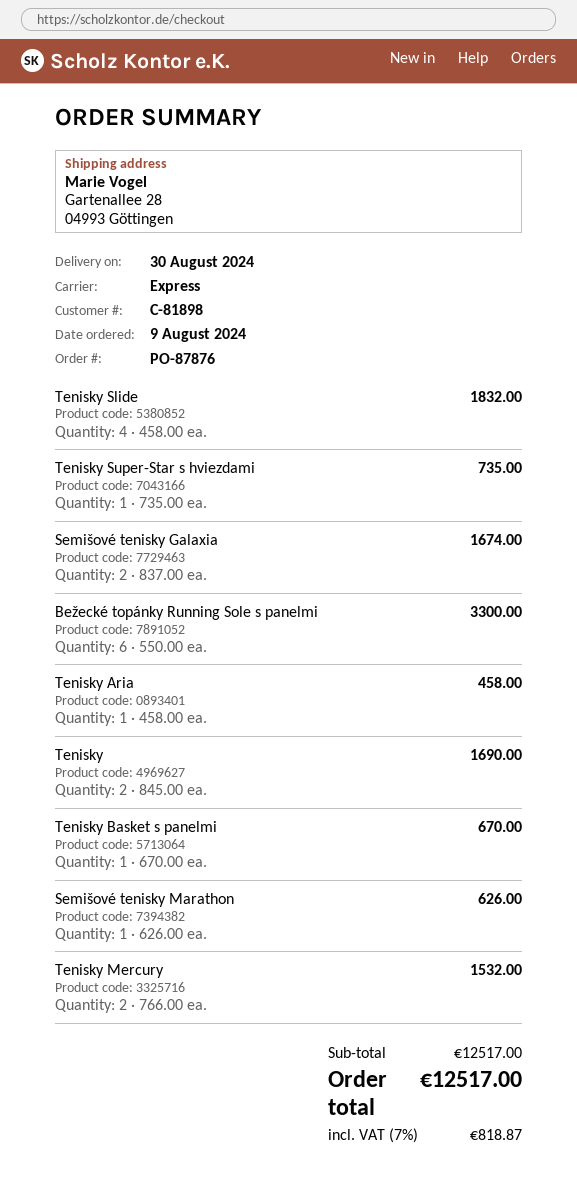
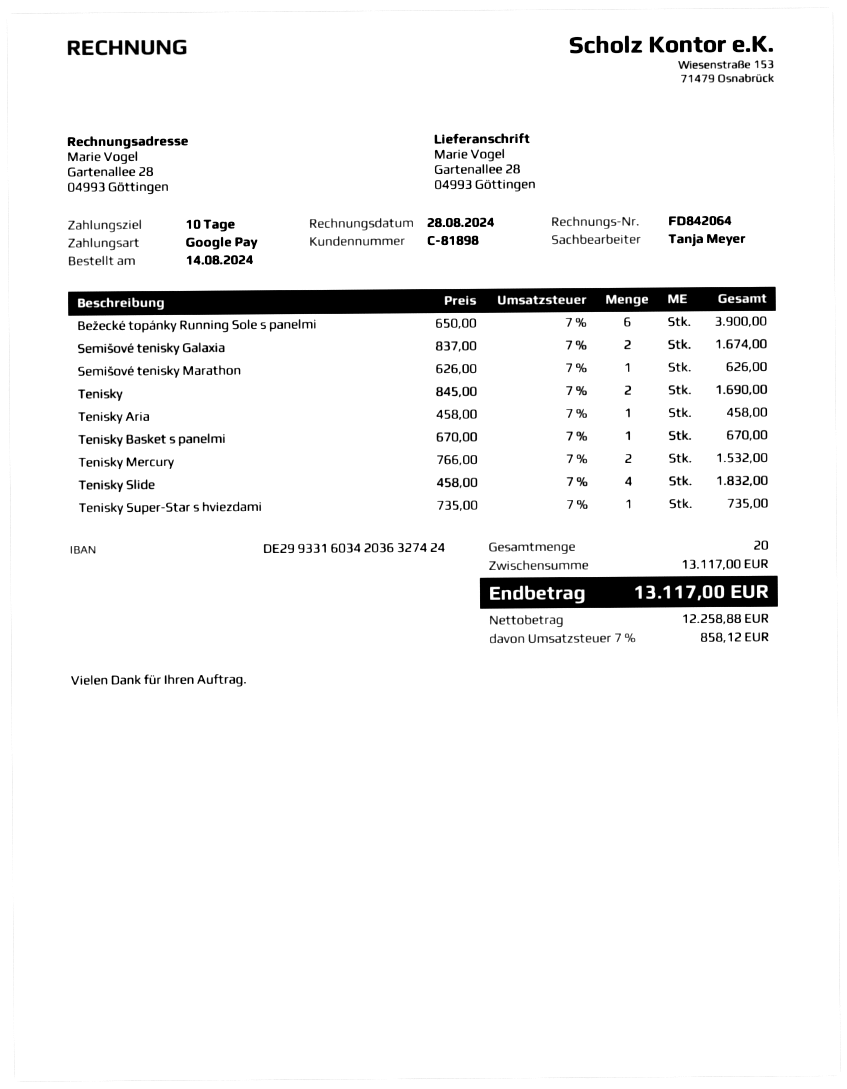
order date: 2024-08-09 -> 2024-08-14
Bežecké topánky Running Sole s panelmi: 6 x 550.00 = 3300.00 -> 6 x 650.00 = 3900.00
subtotal: 12517.00 -> 13117.00
tax: 7% = 818.87 -> 7% = 858.12
total: 12517.00 -> 13117.00

